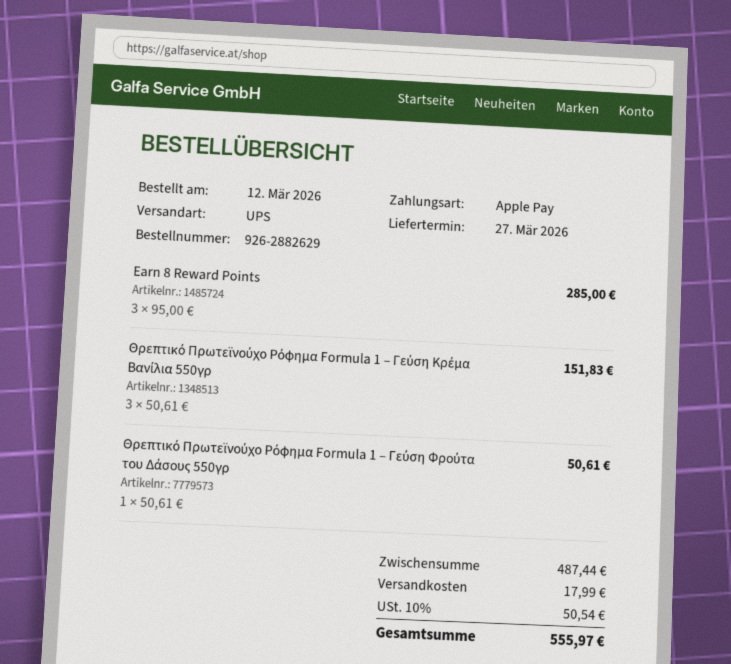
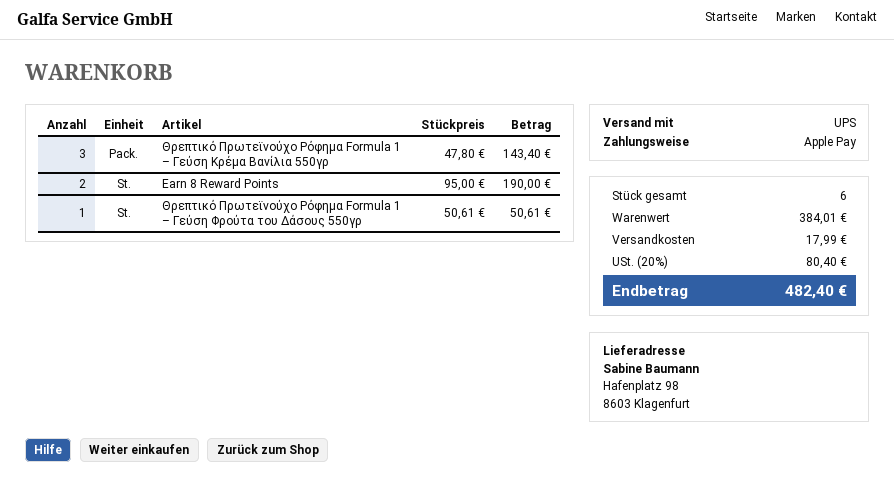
Earn 8 Reward Points: 3 x 95.00 = 285.00 -> 2 x 95.00 = 190.00
Θρεπτικό Πρωτεϊνούχο Ρόφημα Formula 1 – Γεύση Κρέμα Βανίλια 550γρ: 3 x 50.61 = 151.83 -> 3 x 47.80 = 143.40
subtotal: 487.44 -> 384.01
tax: 10% = 50.54 -> 20% = 80.40
total: 555.97 -> 482.40

